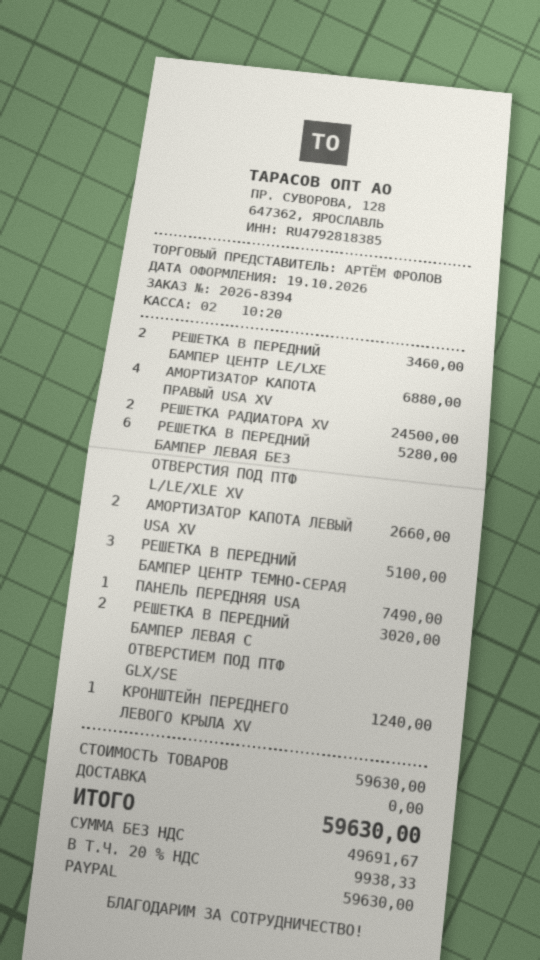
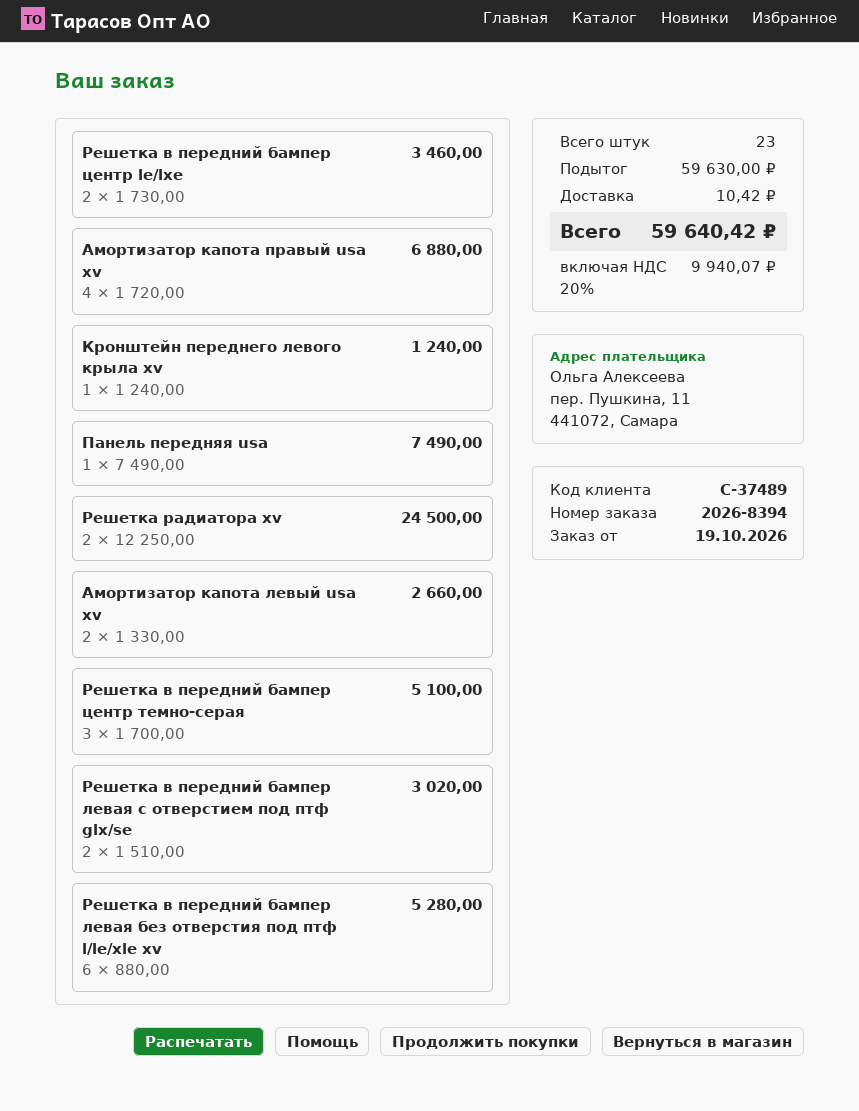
shipping: 0.00 -> 10.42
tax: 20% = 9938.33 -> 20% = 9940.07
total: 59630.00 -> 59640.42

